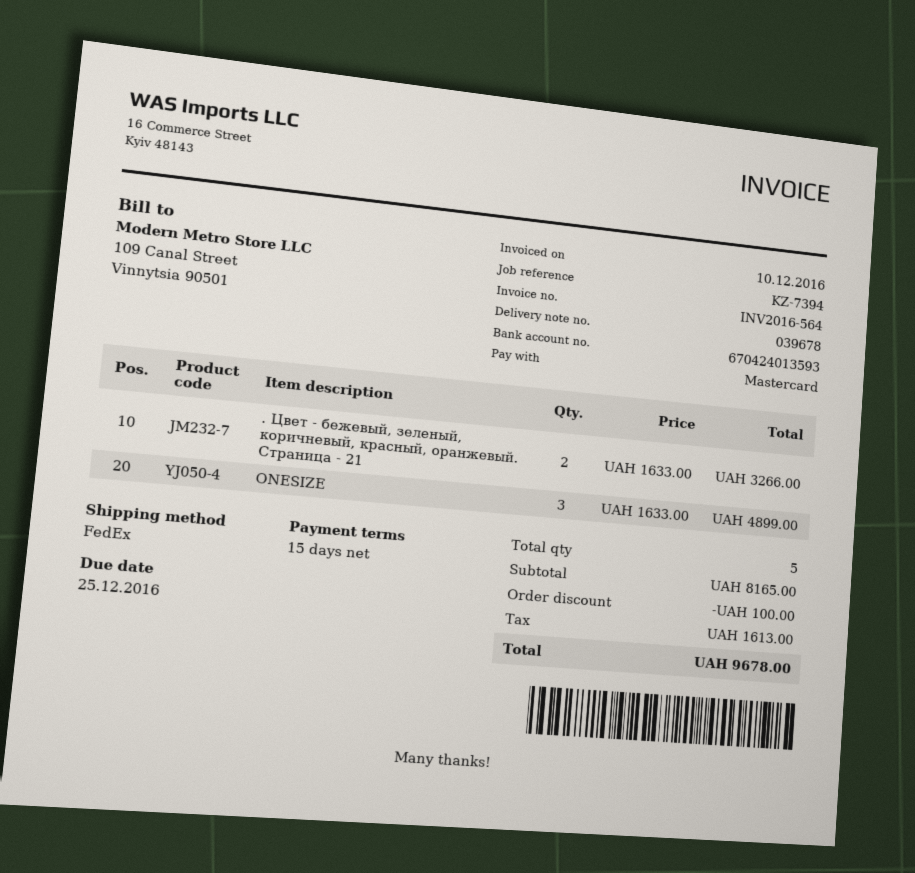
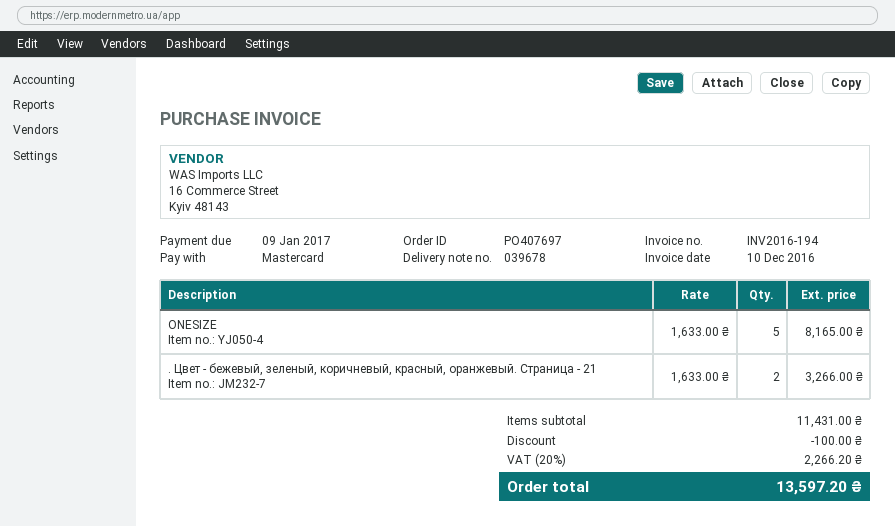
invoice number: INV2016-564 -> INV2016-194
due date: 2016-12-25 -> 2017-01-09
ONESIZE: 3 x 1633.00 = 4899.00 -> 5 x 1633.00 = 8165.00
subtotal: 8165.00 -> 11431.00
tax: 1613.00 -> 2266.20
total: 9678.00 -> 13597.20

